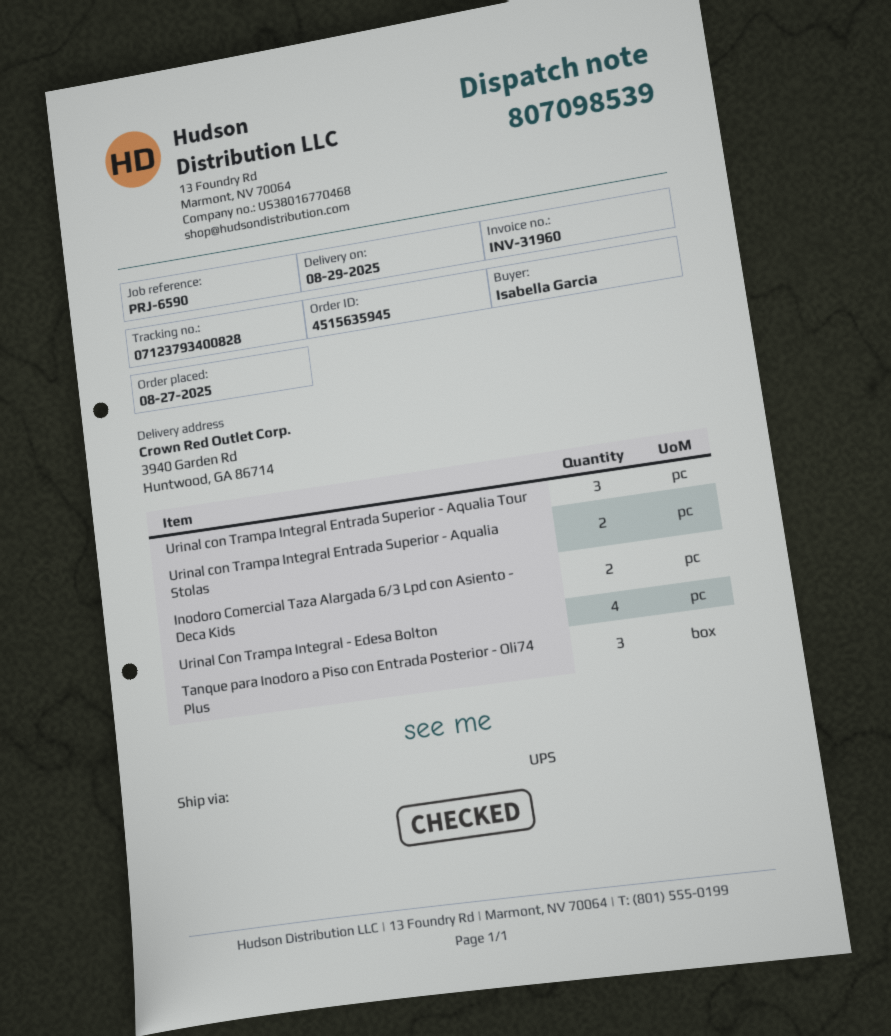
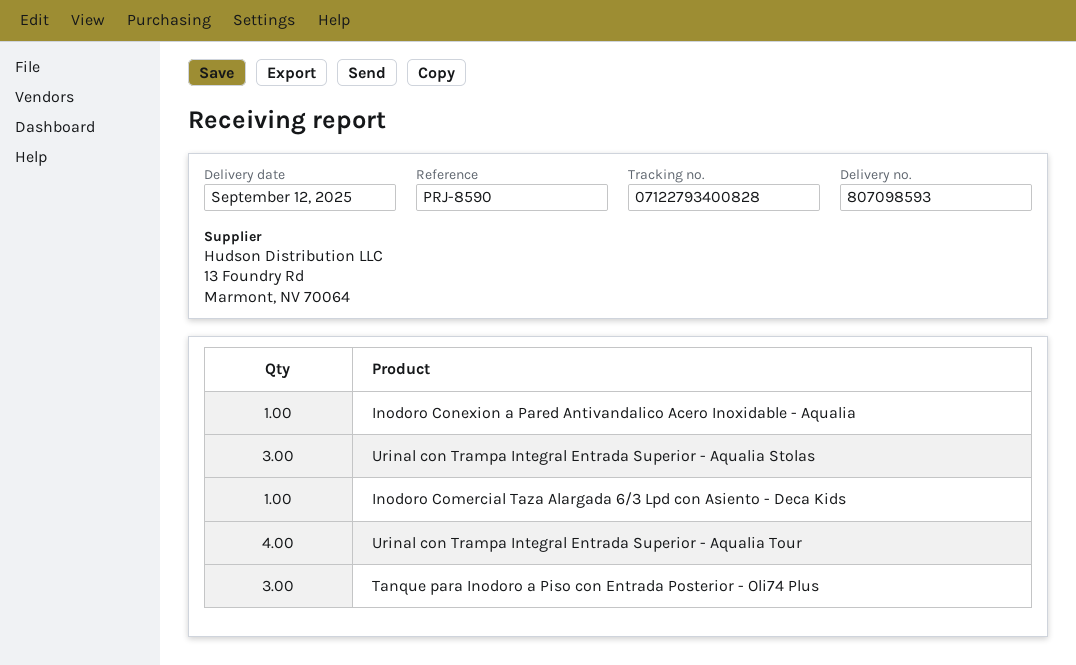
delivery note number: 807098539 -> 807098593
delivery date: 2025-08-29 -> 2025-09-12
reference: PRJ-6590 -> PRJ-8590
tracking number: 07123793400828 -> 07122793400828
Urinal con Trampa Integral Entrada Superior - Aqualia Tour: 3 -> 4
Urinal con Trampa Integral Entrada Superior - Aqualia Stolas: 2 -> 3
Inodoro Comercial Taza Alargada 6/3 Lpd con Asiento - Deca Kids: 2 -> 1
Urinal Con Trampa Integral - Edesa Bolton: 4 -> none
Inodoro Conexion a Pared Antivandalico Acero Inoxidable - Aqualia: none -> 1

